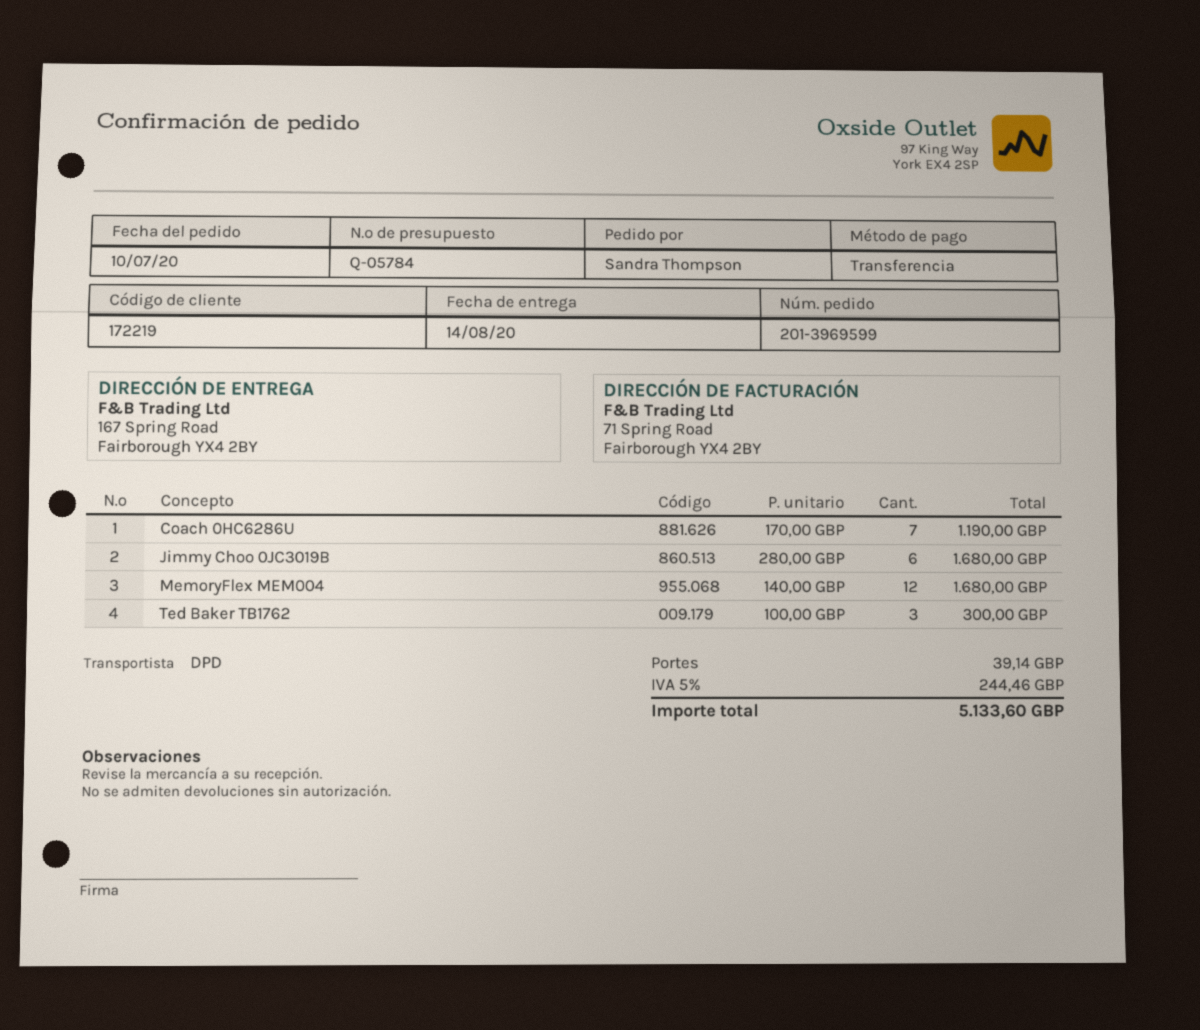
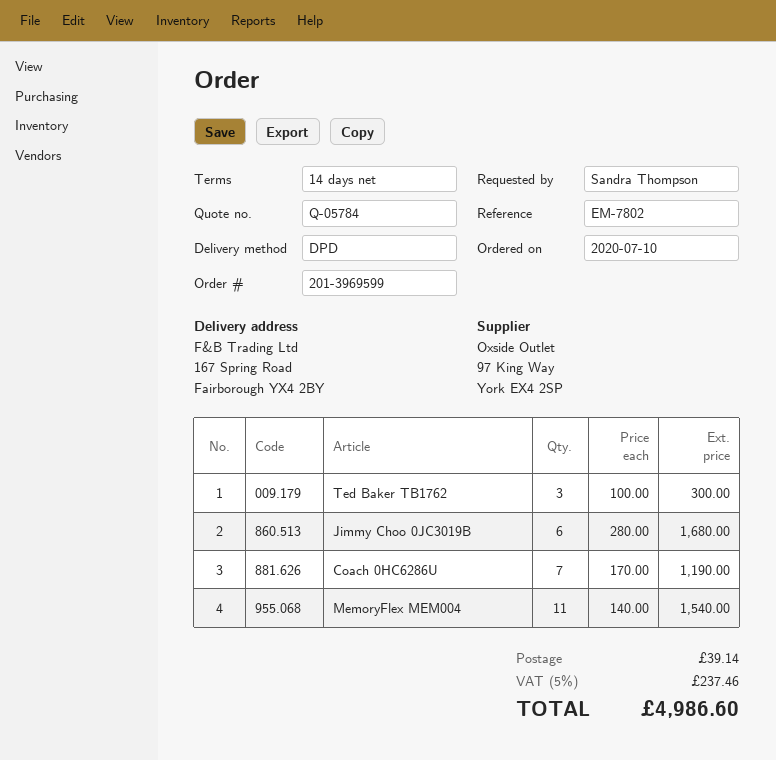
MemoryFlex MEM004: 12 x 140.00 = 1680.00 -> 11 x 140.00 = 1540.00
tax: 5% = 244.46 -> 5% = 237.46
total: 5133.60 -> 4986.60

